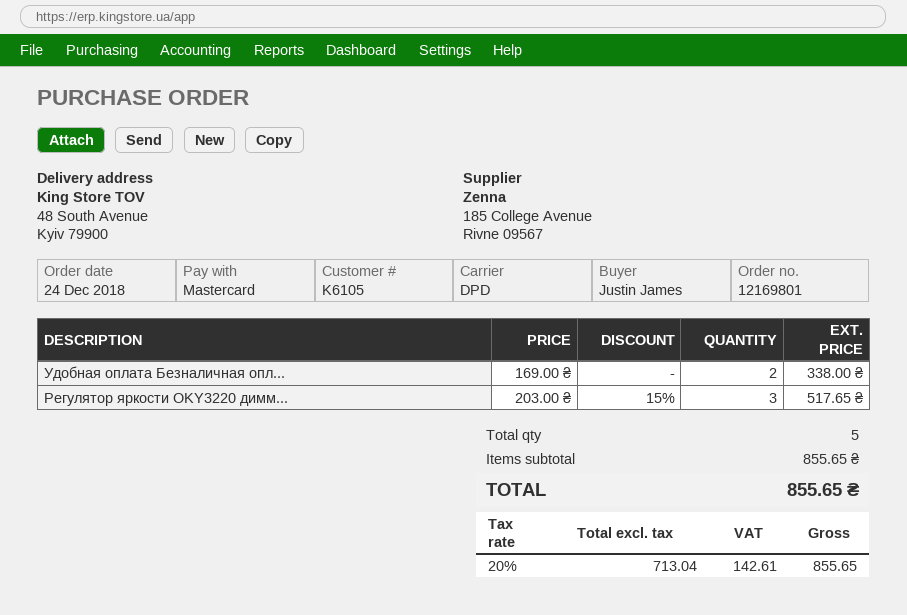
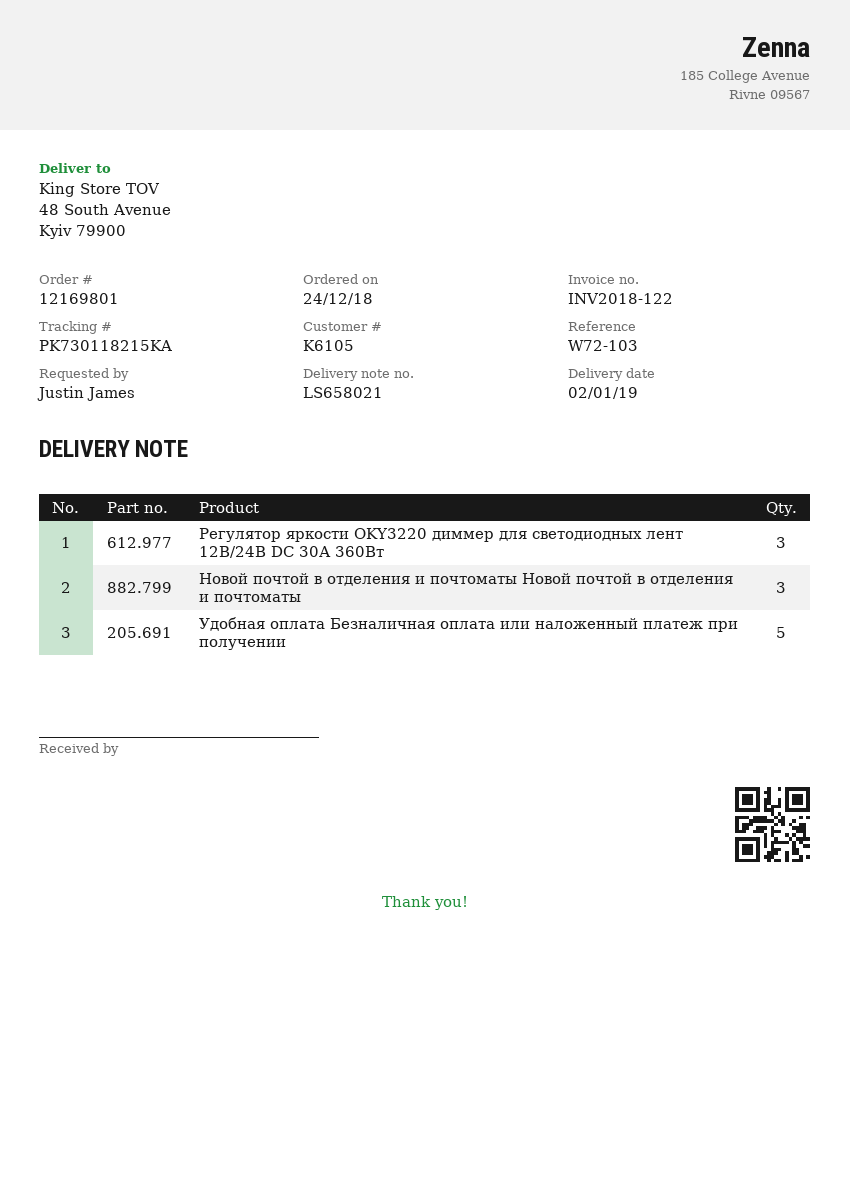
Удобная оплата Безналичная опл...: 2 -> 5
Новой почтой в отделения и почтоматы Новой почтой в отделения и почтоматы: none -> 3

